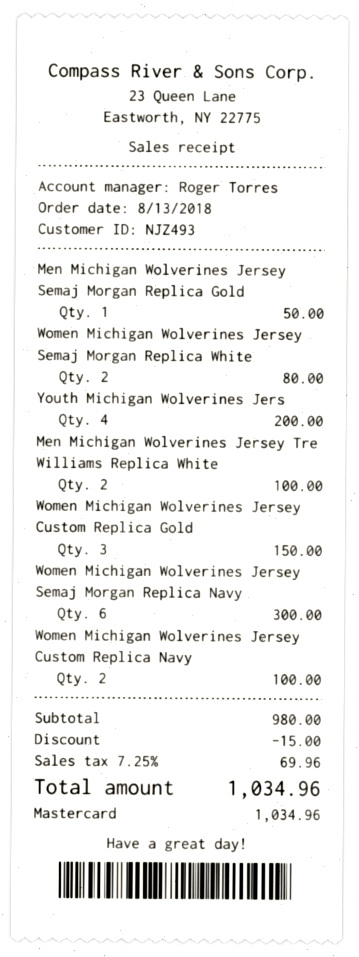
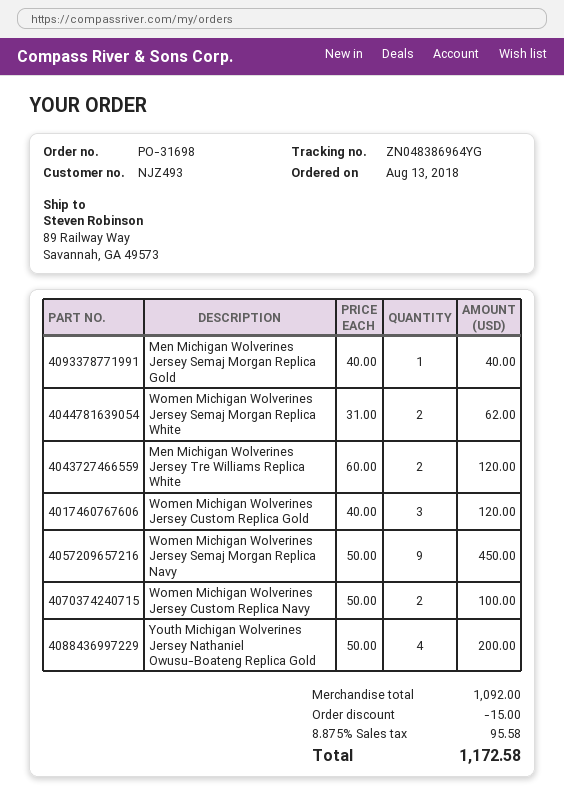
Men Michigan Wolverines Jersey Semaj Morgan Replica Gold: 1 for 50.00 -> 1 for 40.00
Women Michigan Wolverines Jersey Semaj Morgan Replica White: 2 for 80.00 -> 2 for 62.00
Men Michigan Wolverines Jersey Tre Williams Replica White: 2 for 100.00 -> 2 for 120.00
Women Michigan Wolverines Jersey Custom Replica Gold: 3 for 150.00 -> 3 for 120.00
Women Michigan Wolverines Jersey Semaj Morgan Replica Navy: 6 for 300.00 -> 9 for 450.00
subtotal: 980.00 -> 1092.00
tax: 7.25% = 69.96 -> 8.875% = 95.58
total: 1034.96 -> 1172.58

